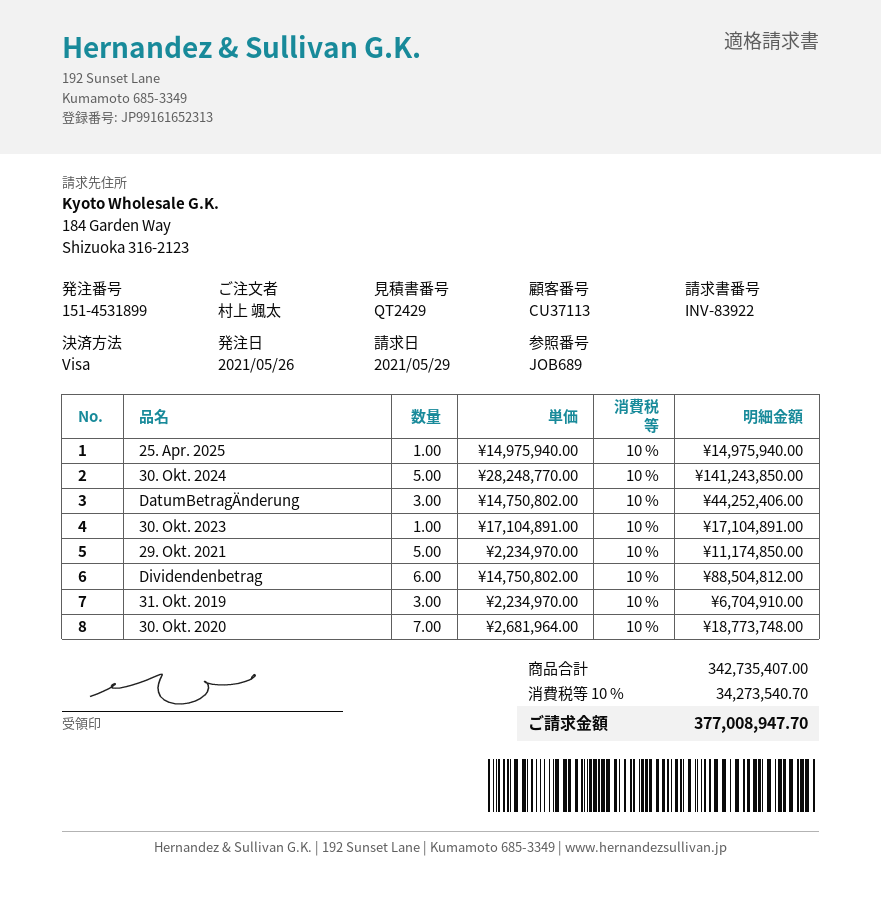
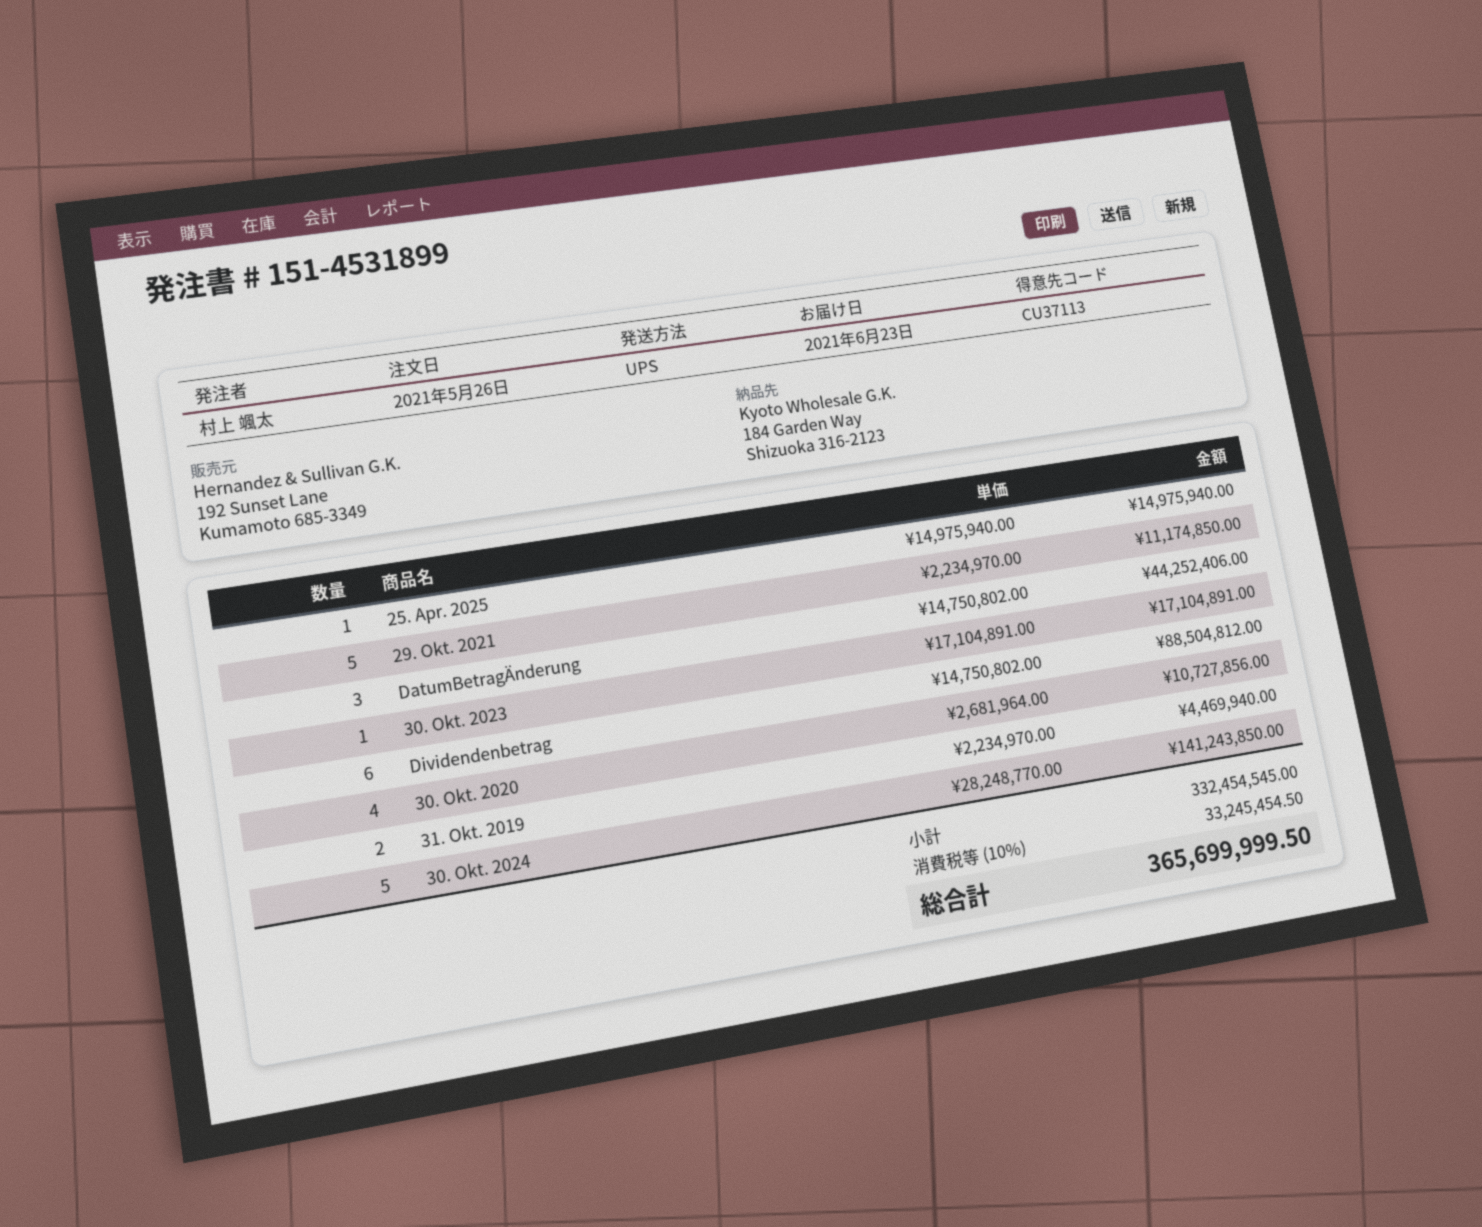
31. Okt. 2019: 3 x 2234970.00 = 6704910.00 -> 2 x 2234970.00 = 4469940.00
30. Okt. 2020: 7 x 2681964.00 = 18773748.00 -> 4 x 2681964.00 = 10727856.00
subtotal: 342735407.00 -> 332454545.00
tax: 10% = 34273540.70 -> 10% = 33245454.50
total: 377008947.70 -> 365699999.50

